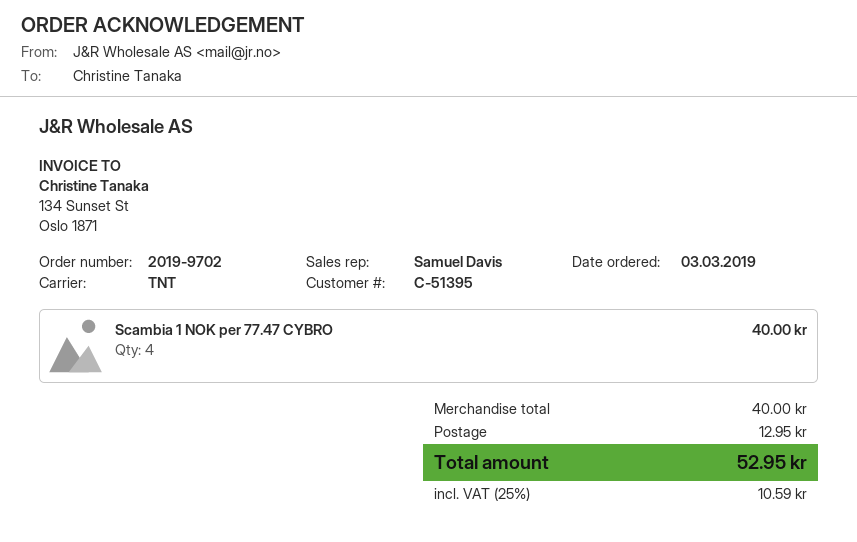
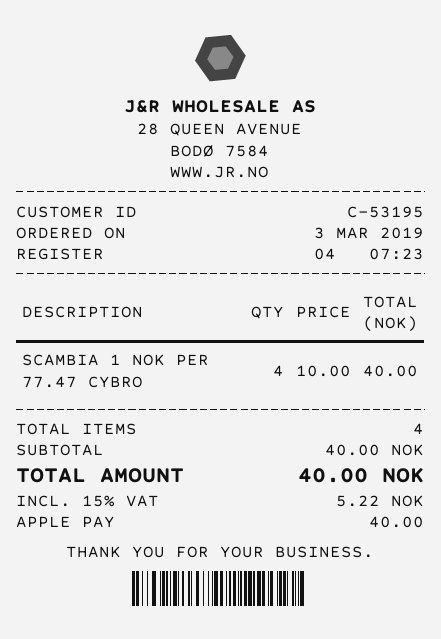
customer number: C-51395 -> C-53195
shipping: 12.95 -> none
tax: 25% = 10.59 -> 15% = 5.22
total: 52.95 -> 40.00

